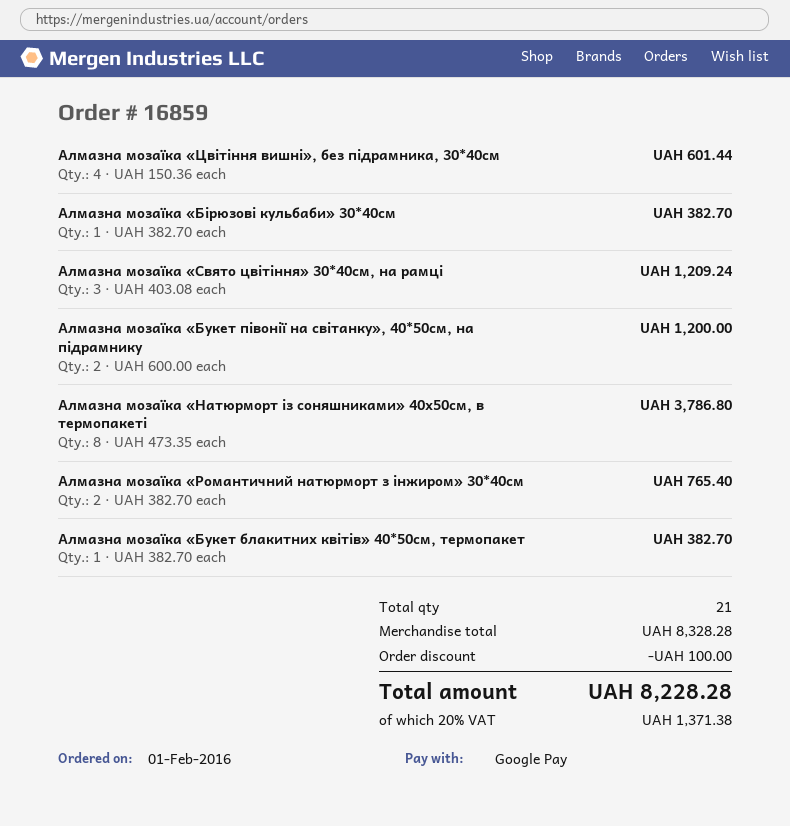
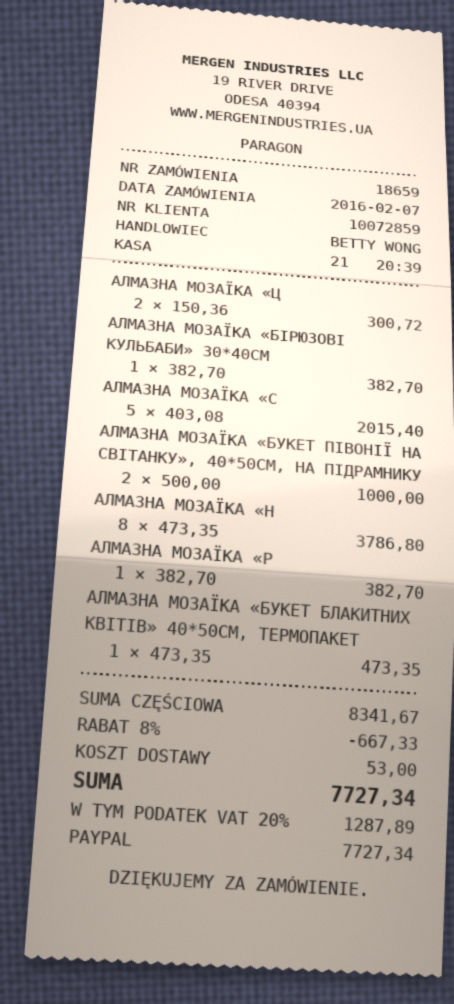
order number: 16859 -> 18659
order date: 2016-02-01 -> 2016-02-07
payment method: Google Pay -> PayPal
Алмазна мозаїка «Цвітіння вишні», без підрамника, 30*40см: 4 x 150.36 = 601.44 -> 2 x 150.36 = 300.72
Алмазна мозаїка «Свято цвітіння» 30*40см, на рамці: 3 x 403.08 = 1209.24 -> 5 x 403.08 = 2015.40
Алмазна мозаїка «Букет півонії на світанку», 40*50см, на підрамнику: 2 x 600.00 = 1200.00 -> 2 x 500.00 = 1000.00
Алмазна мозаїка «Романтичний натюрморт з інжиром» 30*40см: 2 x 382.70 = 765.40 -> 1 x 382.70 = 382.70
Алмазна мозаїка «Букет блакитних квітів» 40*50см, термопакет: 1 x 382.70 = 382.70 -> 1 x 473.35 = 473.35
subtotal: 8328.28 -> 8341.67
discount: 100.00 -> 667.33
shipping: none -> 53.00
tax: 20% = 1371.38 -> 20% = 1287.89
total: 8228.28 -> 7727.34

